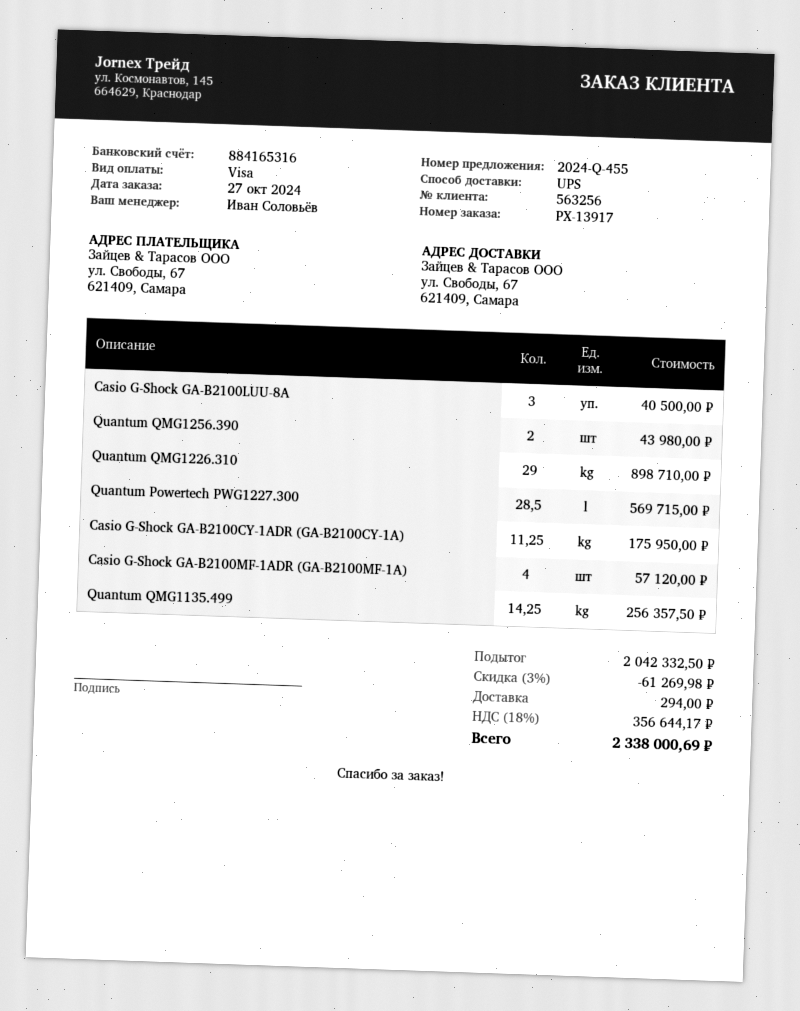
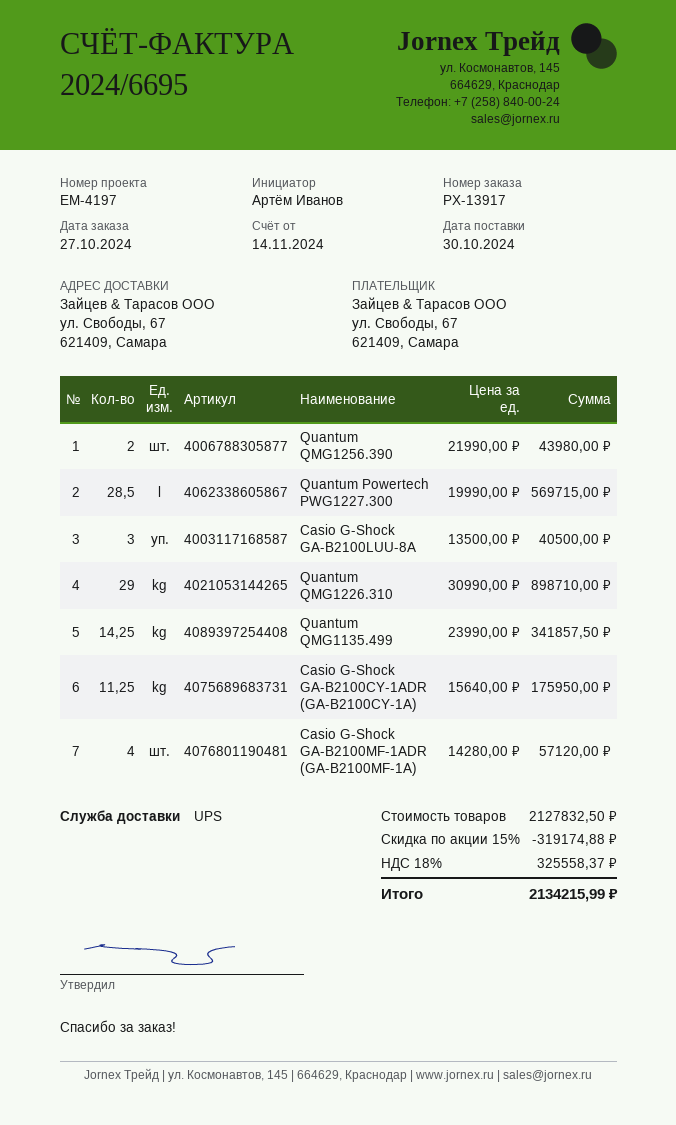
Quantum QMG1135.499: 14.25 for 256357.50 -> 14.25 for 341857.50
subtotal: 2042332.50 -> 2127832.50
discount: 3% = 61269.98 -> 15% = 319174.88
shipping: 294.00 -> none
tax: 18% = 356644.17 -> 18% = 325558.37
total: 2338000.69 -> 2134215.99

